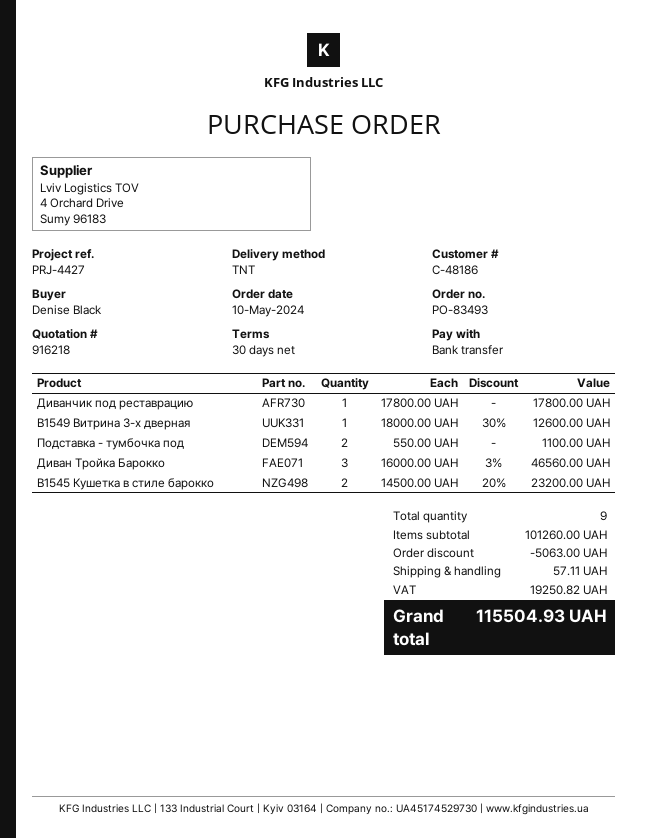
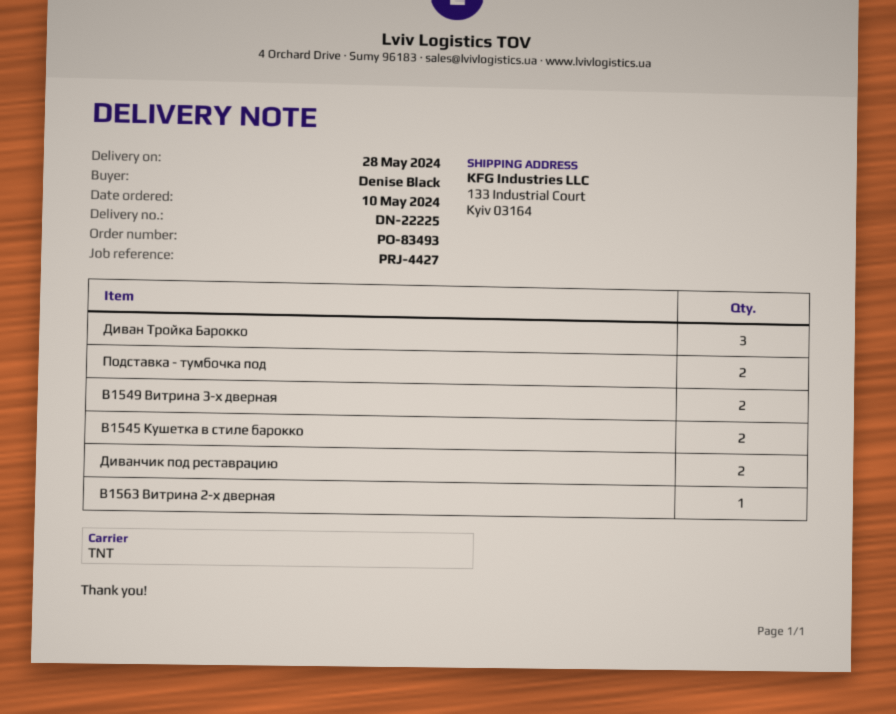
Диванчик под реставрацию: 1 -> 2
В1549 Витрина 3-х дверная: 1 -> 2
В1563 Витрина 2-х дверная: none -> 1

